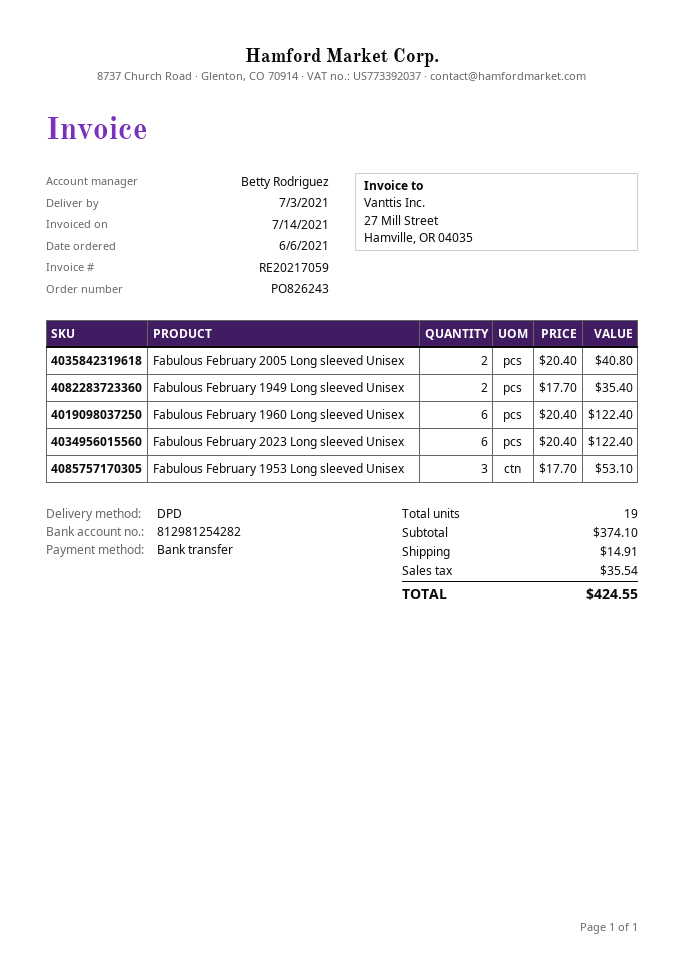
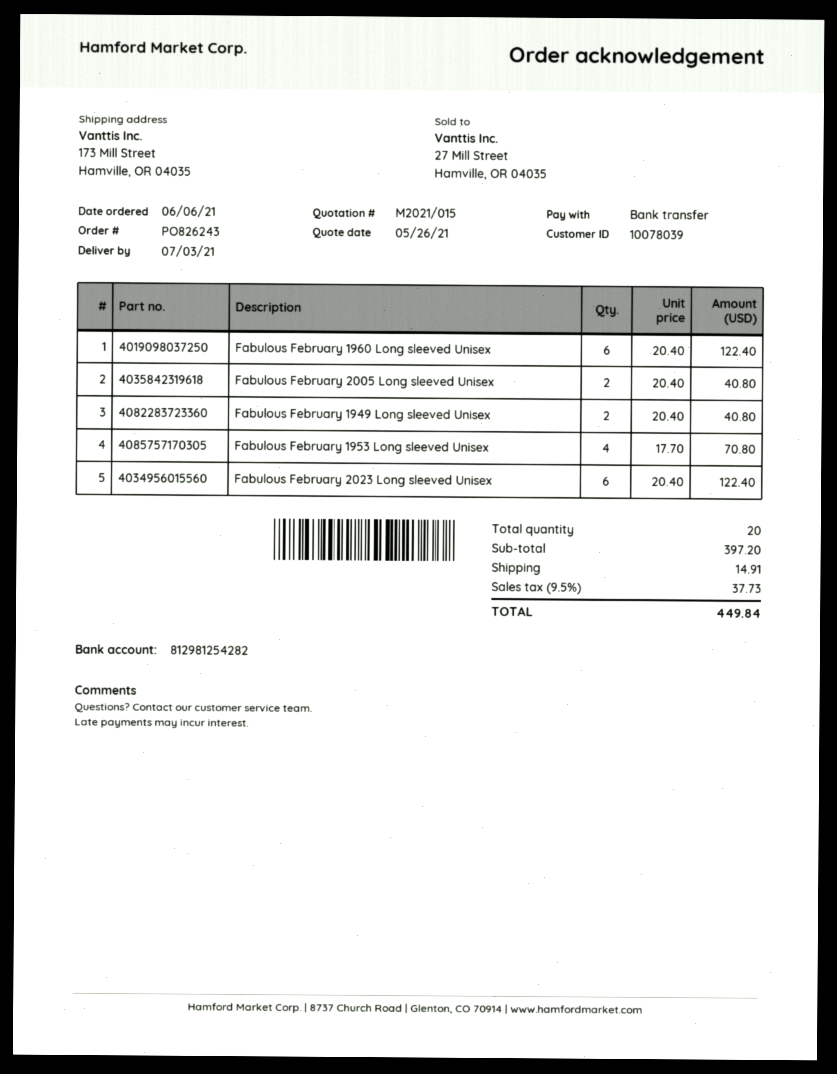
Fabulous February 1949 Long sleeved Unisex: 2 x 17.70 = 35.40 -> 2 x 20.40 = 40.80
Fabulous February 1953 Long sleeved Unisex: 3 x 17.70 = 53.10 -> 4 x 17.70 = 70.80
total quantity: 19 -> 20
subtotal: 374.10 -> 397.20
tax: 35.54 -> 37.73
total: 424.55 -> 449.84

